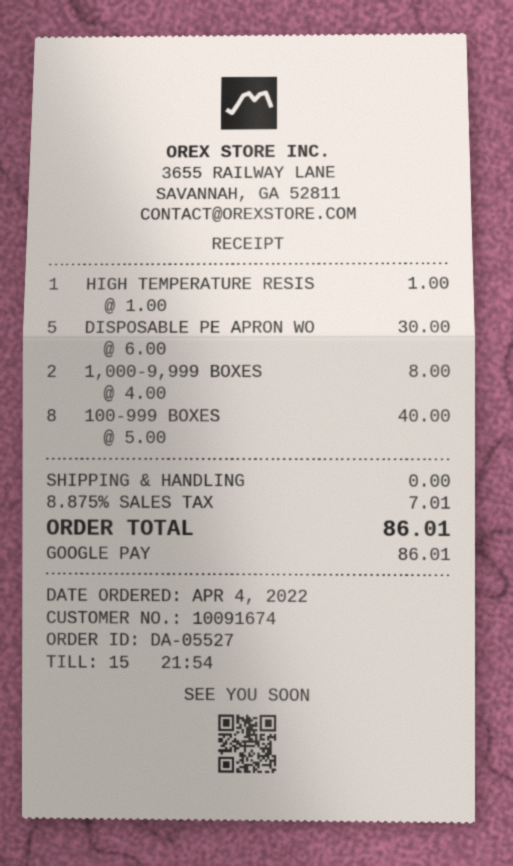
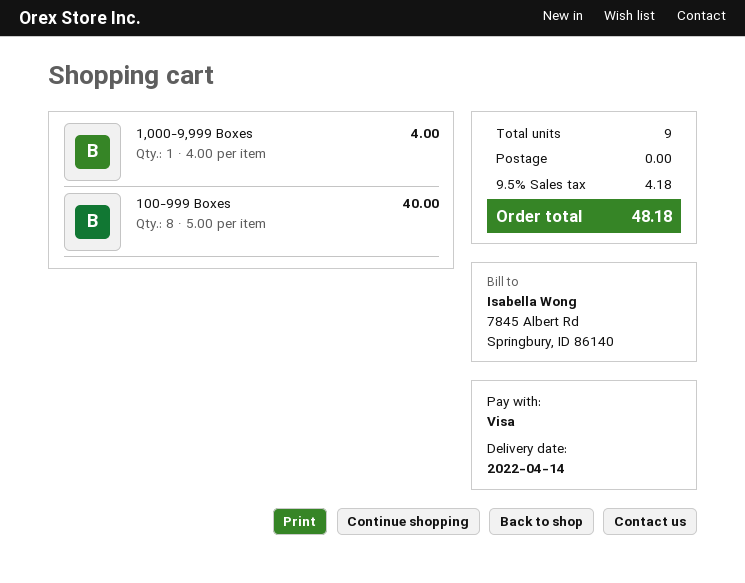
payment method: Google Pay -> Visa
HIGH TEMPERATURE RESIS: 1 x 1.00 = 1.00 -> none
DISPOSABLE PE APRON WO: 5 x 6.00 = 30.00 -> none
1,000-9,999 BOXES: 2 x 4.00 = 8.00 -> 1 x 4.00 = 4.00
tax: 8.875% = 7.01 -> 9.5% = 4.18
total: 86.01 -> 48.18

